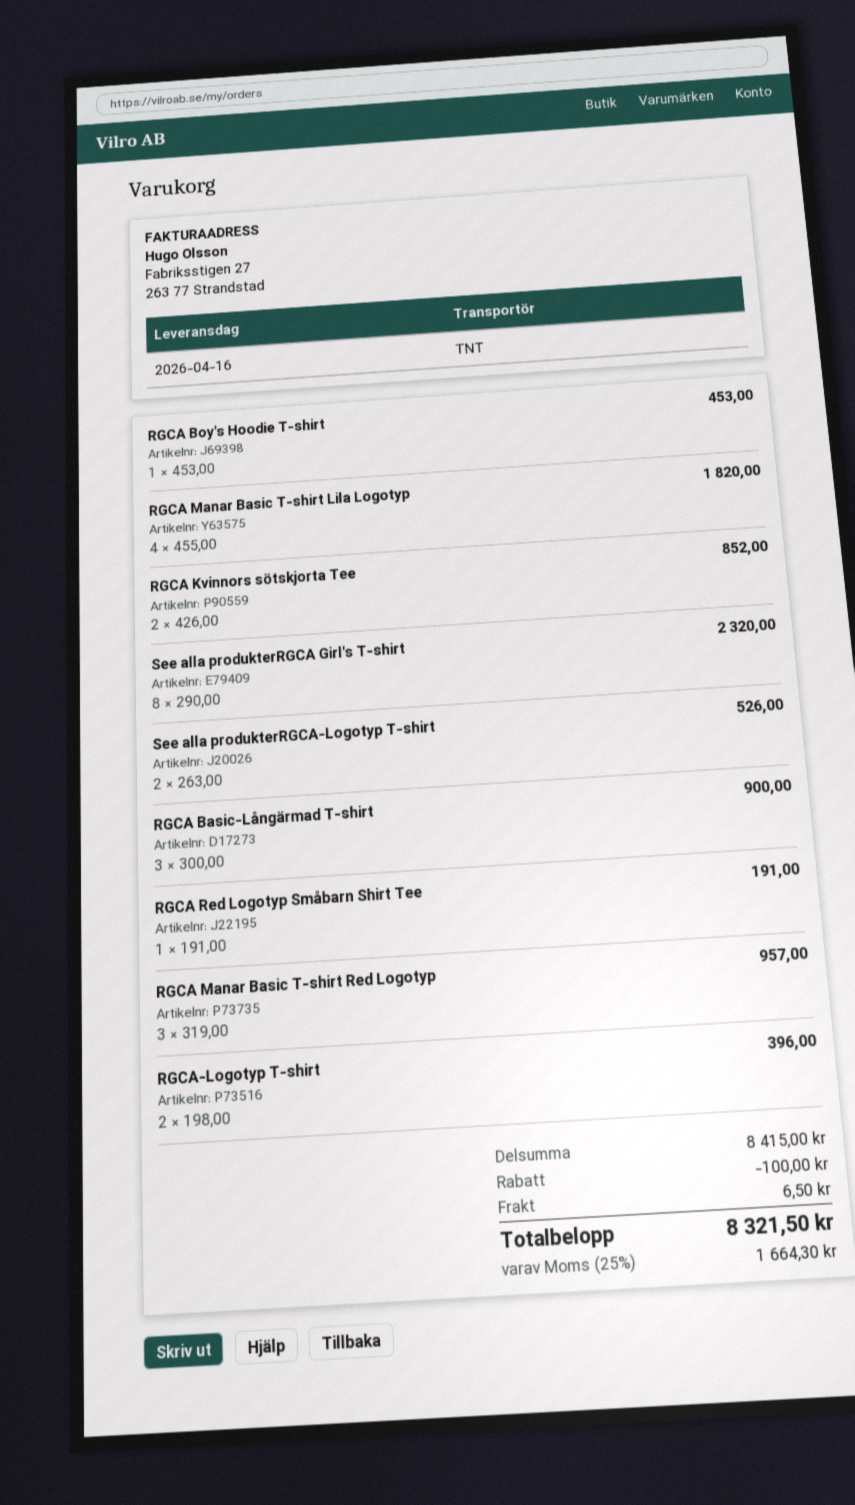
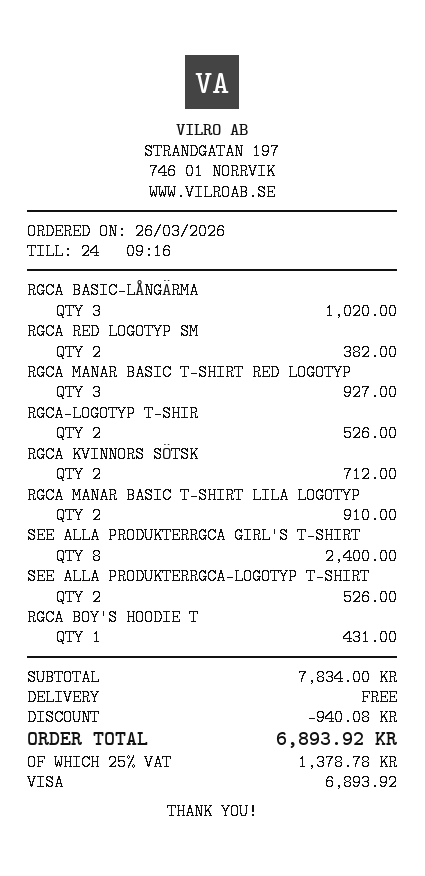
RGCA Boy's Hoodie T-shirt: 1 for 453.00 -> 1 for 431.00
RGCA Manar Basic T-shirt Lila Logotyp: 4 for 1820.00 -> 2 for 910.00
RGCA Kvinnors sötskjorta Tee: 2 for 852.00 -> 2 for 712.00
See alla produkterRGCA Girl's T-shirt: 8 for 2320.00 -> 8 for 2400.00
RGCA Basic-Långärmad T-shirt: 3 for 900.00 -> 3 for 1020.00
RGCA Red Logotyp Småbarn Shirt Tee: 1 for 191.00 -> 2 for 382.00
RGCA Manar Basic T-shirt Red Logotyp: 3 for 957.00 -> 3 for 927.00
RGCA-Logotyp T-shirt: 2 for 396.00 -> 2 for 526.00
subtotal: 8415.00 -> 7834.00
discount: 100.00 -> 940.08
shipping: 6.50 -> 0.00
tax: 25% = 1664.30 -> 25% = 1378.78
total: 8321.50 -> 6893.92

